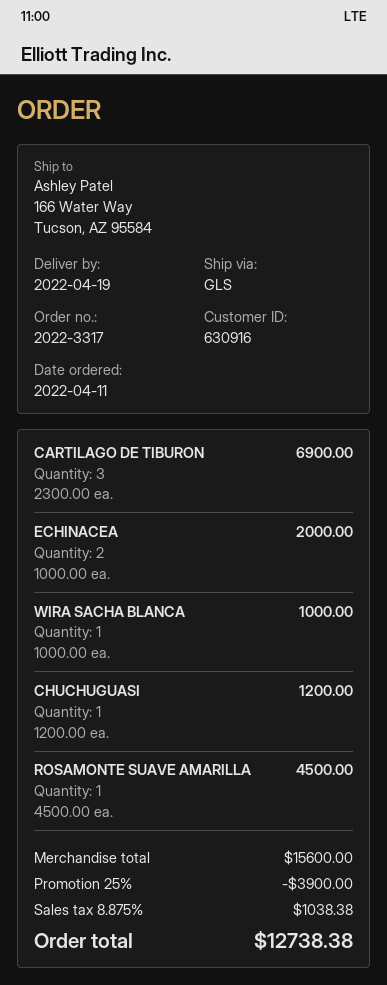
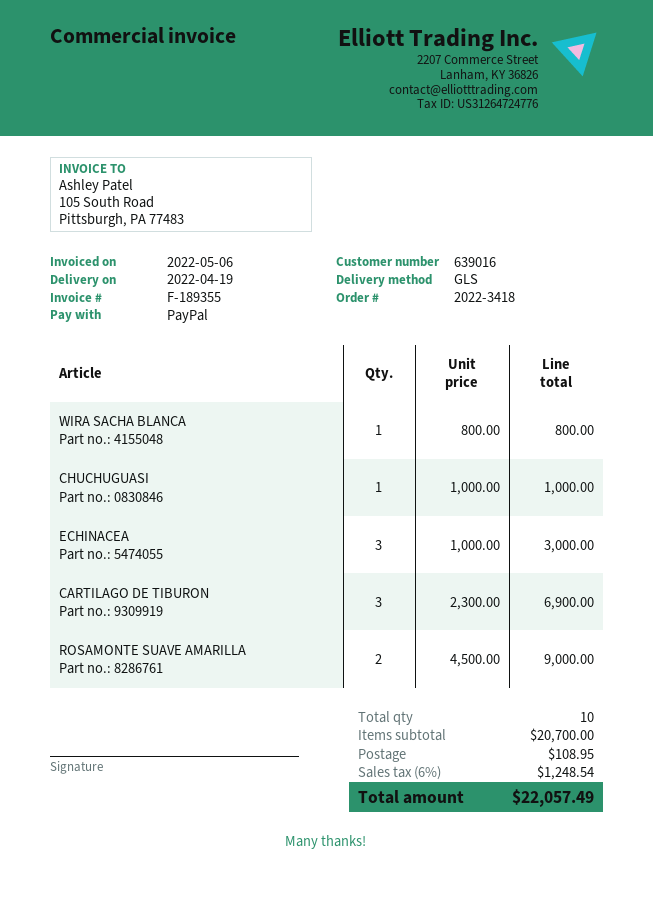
order number: 2022-3317 -> 2022-3418
customer number: 630916 -> 639016
ECHINACEA: 2 x 1000.00 = 2000.00 -> 3 x 1000.00 = 3000.00
WIRA SACHA BLANCA: 1 x 1000.00 = 1000.00 -> 1 x 800.00 = 800.00
CHUCHUGUASI: 1 x 1200.00 = 1200.00 -> 1 x 1000.00 = 1000.00
ROSAMONTE SUAVE AMARILLA: 1 x 4500.00 = 4500.00 -> 2 x 4500.00 = 9000.00
subtotal: 15600.00 -> 20700.00
discount: 25% = 3900.00 -> none
shipping: none -> 108.95
tax: 8.875% = 1038.38 -> 6% = 1248.54
total: 12738.38 -> 22057.49

